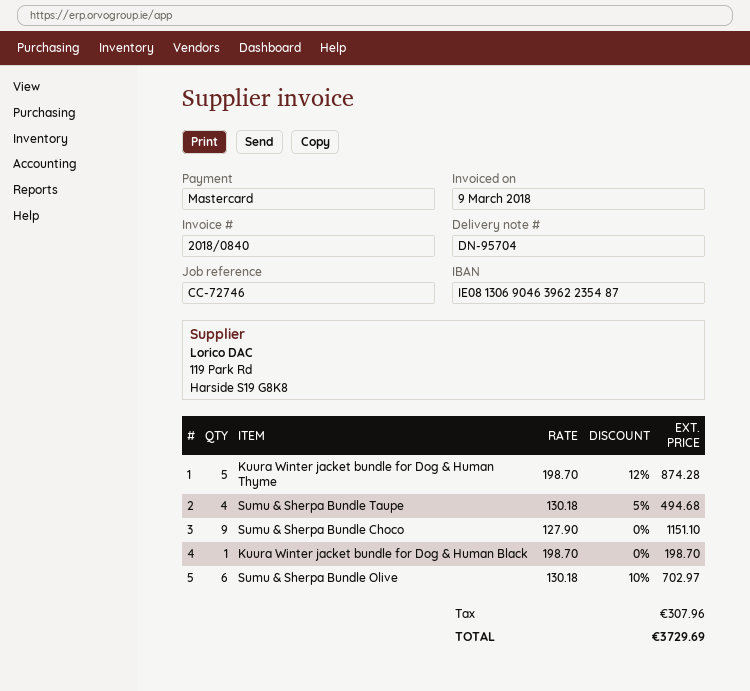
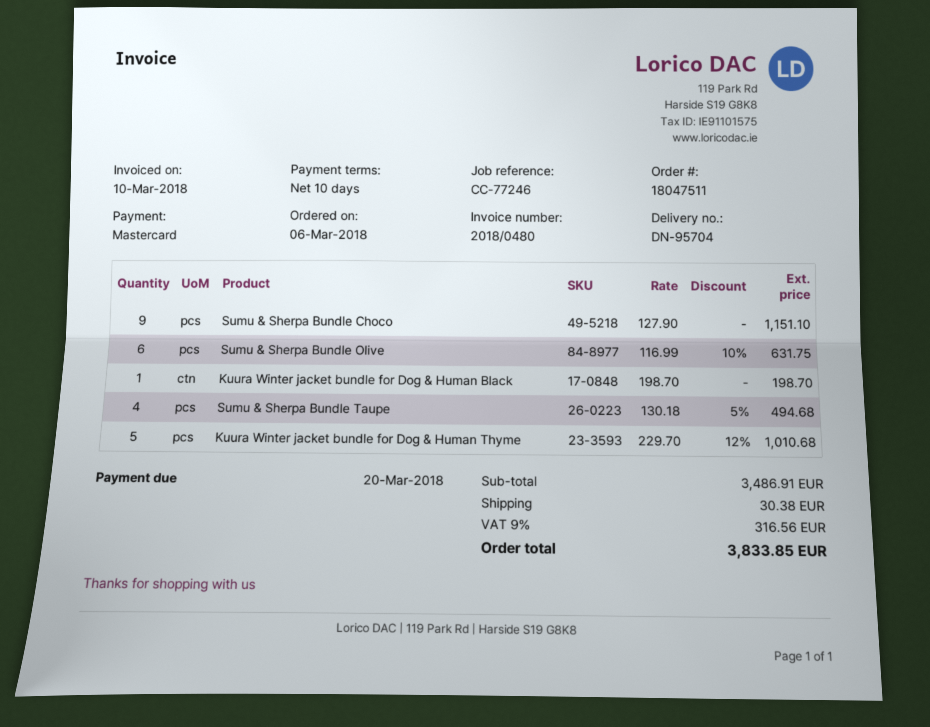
invoice number: 2018/0840 -> 2018/0480
invoice date: 2018-03-09 -> 2018-03-10
reference: CC-72746 -> CC-77246
Kuura Winter jacket bundle for Dog & Human Thyme: 5 x 198.70 - 12% = 874.28 -> 5 x 229.70 - 12% = 1010.68
Sumu & Sherpa Bundle Olive: 6 x 130.18 - 10% = 702.97 -> 6 x 116.99 - 10% = 631.75
shipping: none -> 30.38
tax: 307.96 -> 316.56
total: 3729.69 -> 3833.85

